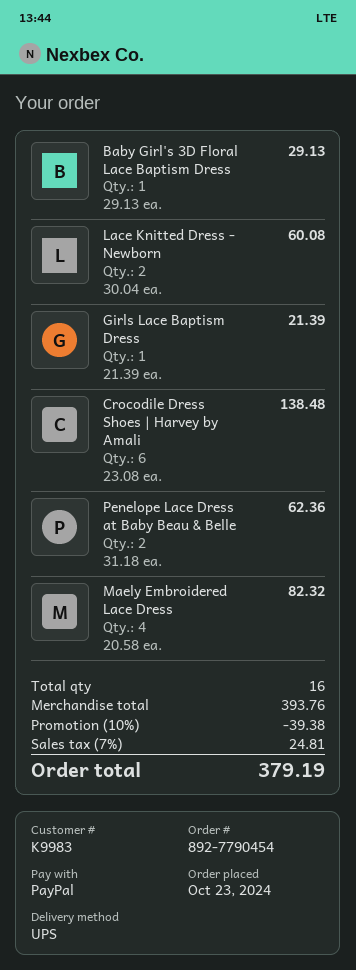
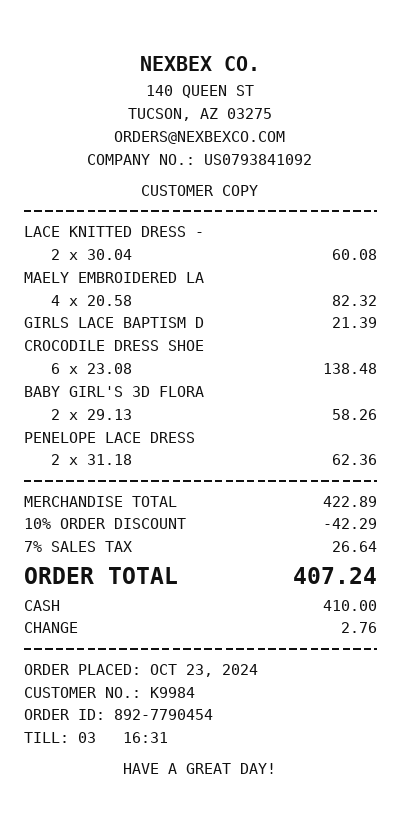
customer number: K9983 -> K9984
payment method: PayPal -> cash
Baby Girl's 3D Floral Lace Baptism Dress: 1 x 29.13 = 29.13 -> 2 x 29.13 = 58.26
subtotal: 393.76 -> 422.89
discount: 10% = 39.38 -> 10% = 42.29
tax: 7% = 24.81 -> 7% = 26.64
total: 379.19 -> 407.24

